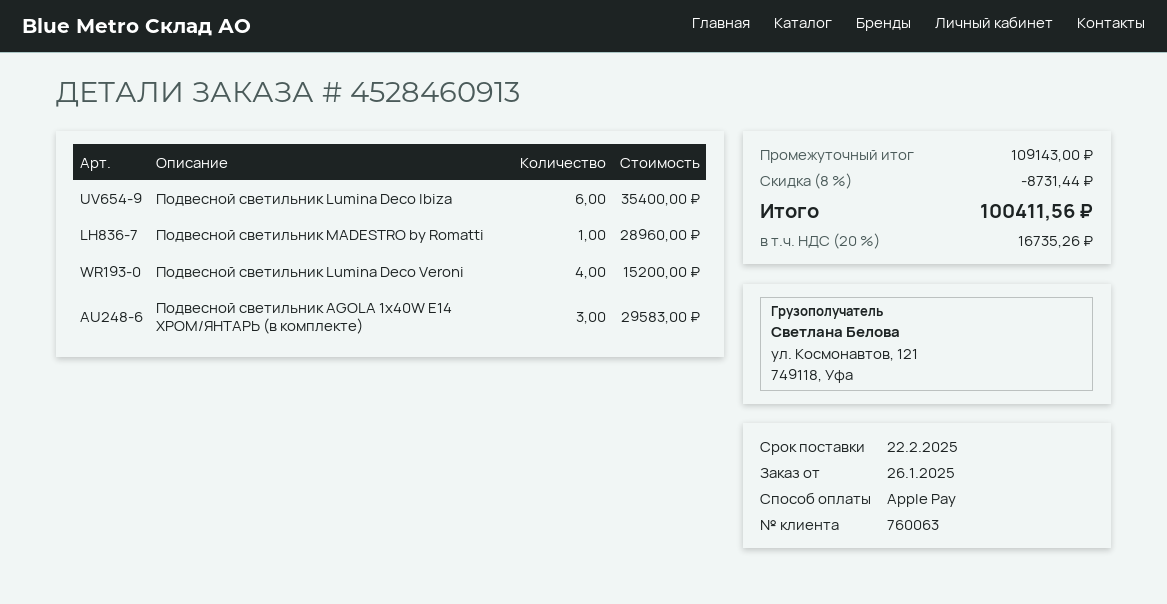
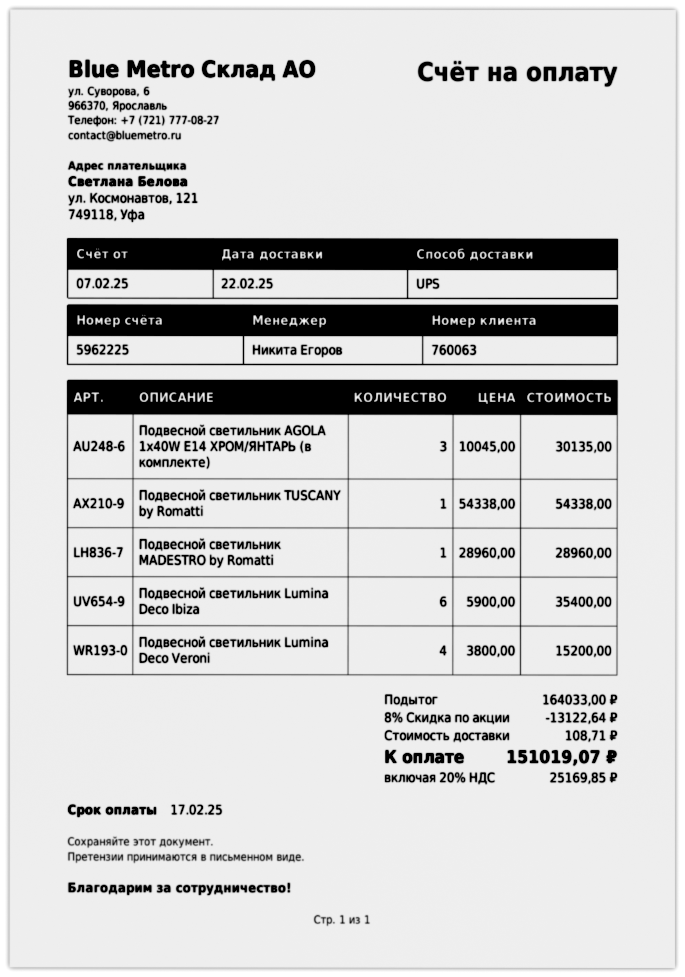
Подвесной светильник AGOLA 1х40W E14 ХРОМ/ЯНТАРЬ (в комплекте): 3 for 29583.00 -> 3 for 30135.00
Подвесной светильник TUSCANY by Romatti: none -> 1 for 54338.00
subtotal: 109143.00 -> 164033.00
discount: 8% = 8731.44 -> 8% = 13122.64
shipping: none -> 108.71
tax: 20% = 16735.26 -> 20% = 25169.85
total: 100411.56 -> 151019.07

